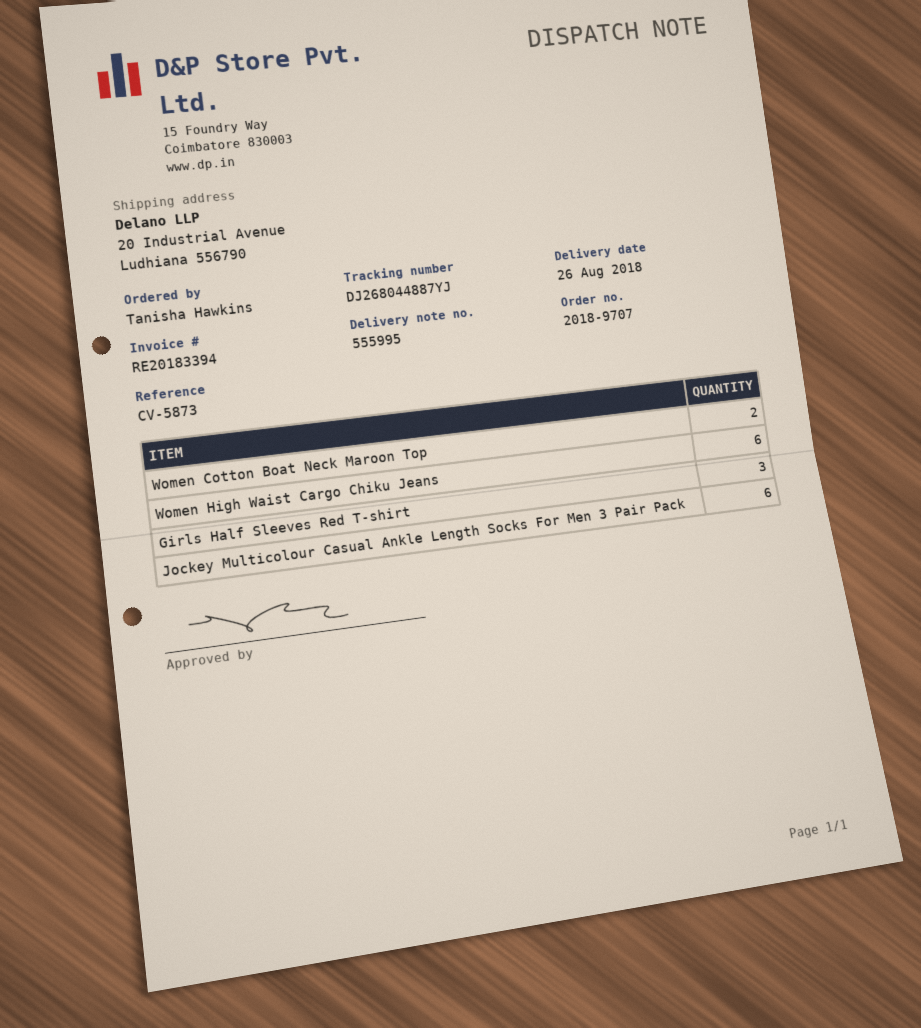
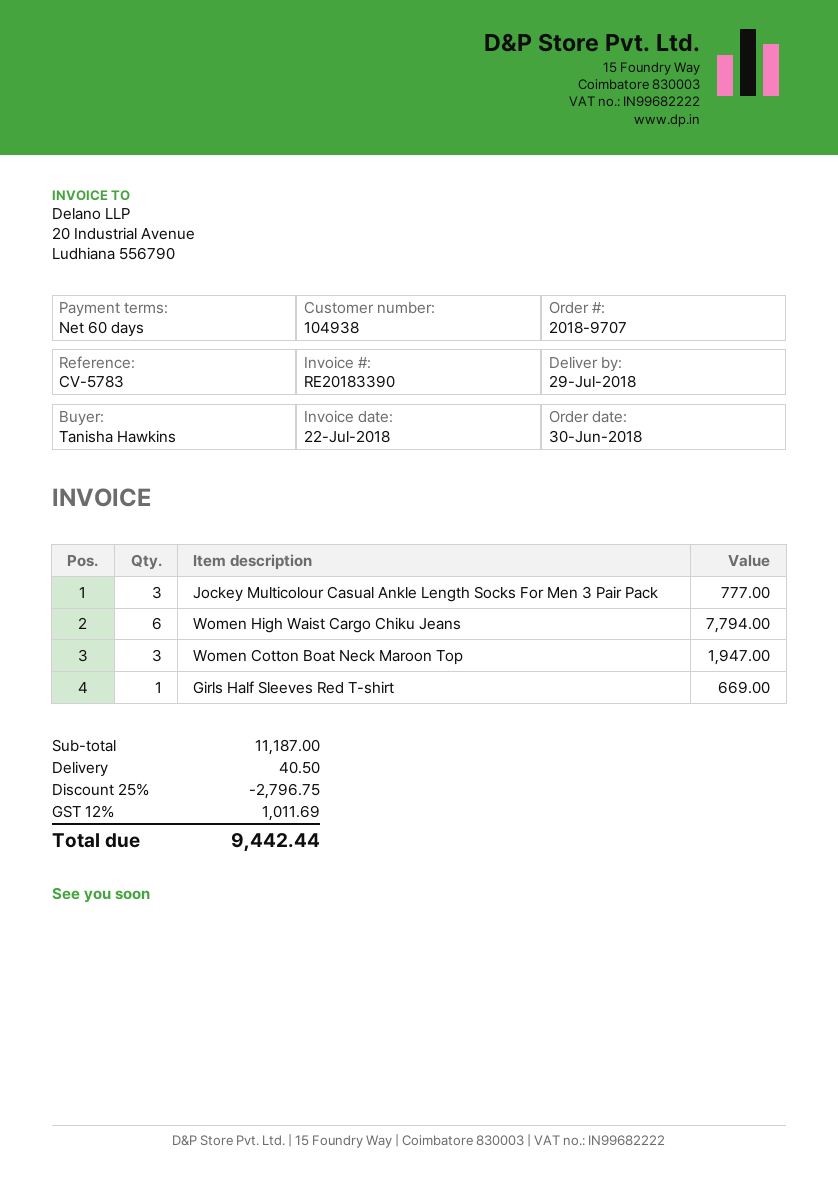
delivery date: 2018-08-26 -> 2018-07-29
invoice number: RE20183394 -> RE20183390
reference: CV-5873 -> CV-5783
Women Cotton Boat Neck Maroon Top: 2 -> 3
Girls Half Sleeves Red T-shirt: 3 -> 1
Jockey Multicolour Casual Ankle Length Socks For Men 3 Pair Pack: 6 -> 3

